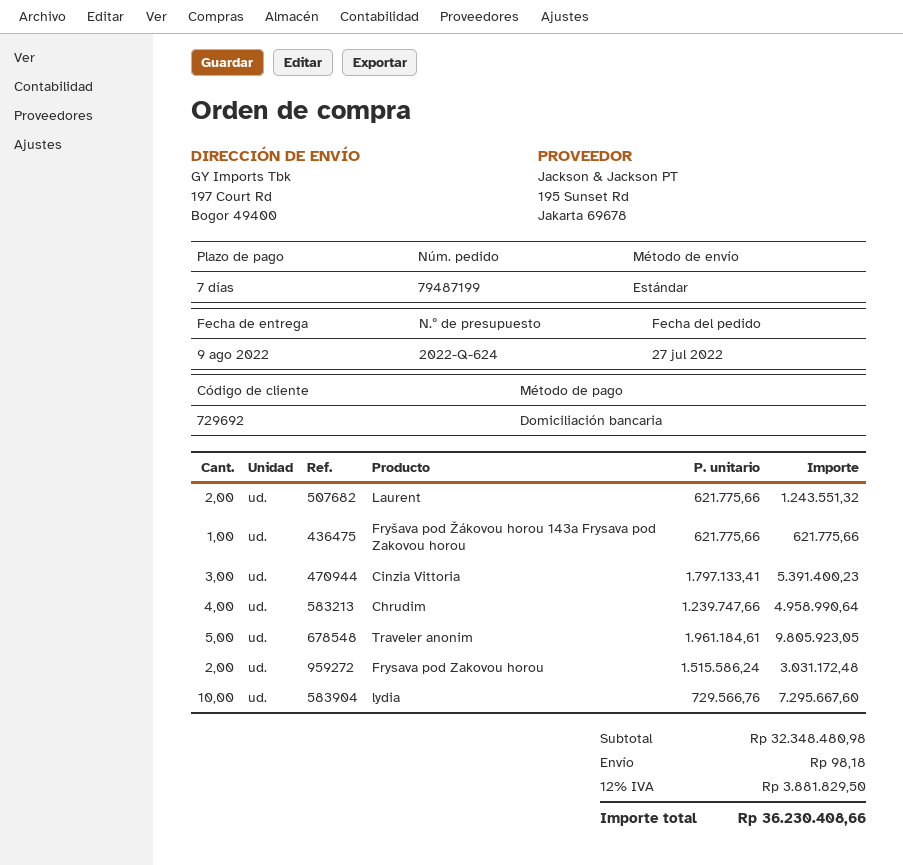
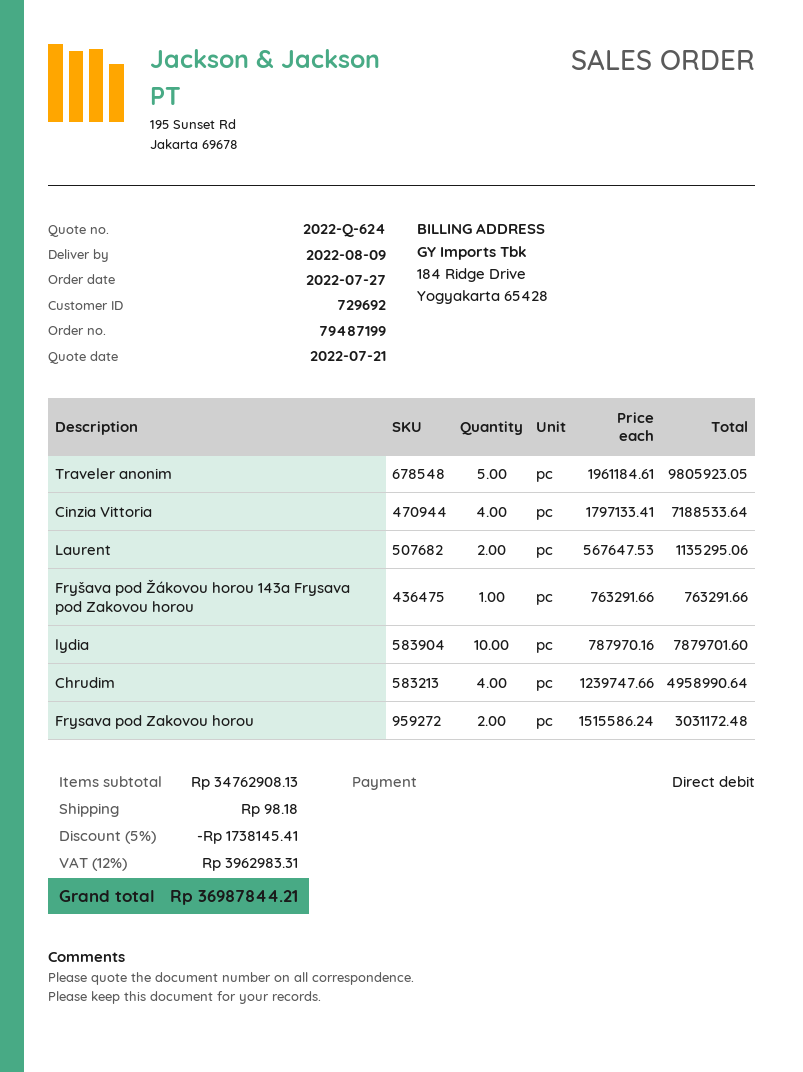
Laurent: 2 x 621775.66 = 1243551.32 -> 2 x 567647.53 = 1135295.06
Fryšava pod Žákovou horou 143a Frysava pod Zakovou horou: 1 x 621775.66 = 621775.66 -> 1 x 763291.66 = 763291.66
Cinzia Vittoria: 3 x 1797133.41 = 5391400.23 -> 4 x 1797133.41 = 7188533.64
lydia: 10 x 729566.76 = 7295667.60 -> 10 x 787970.16 = 7879701.60
subtotal: 32348480.98 -> 34762908.13
discount: none -> 5% = 1738145.41
tax: 12% = 3881829.50 -> 12% = 3962983.31
total: 36230408.66 -> 36987844.21

